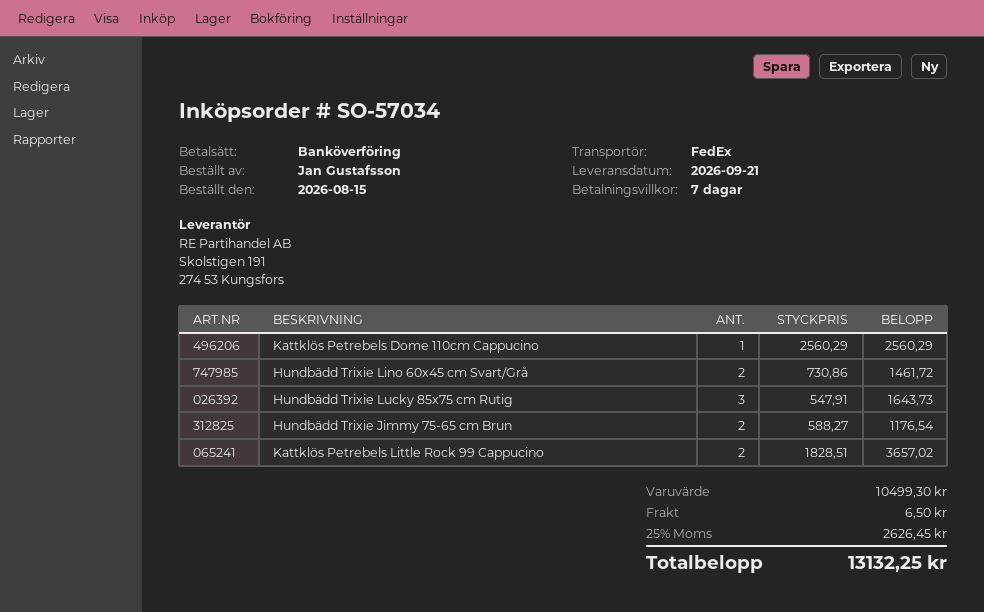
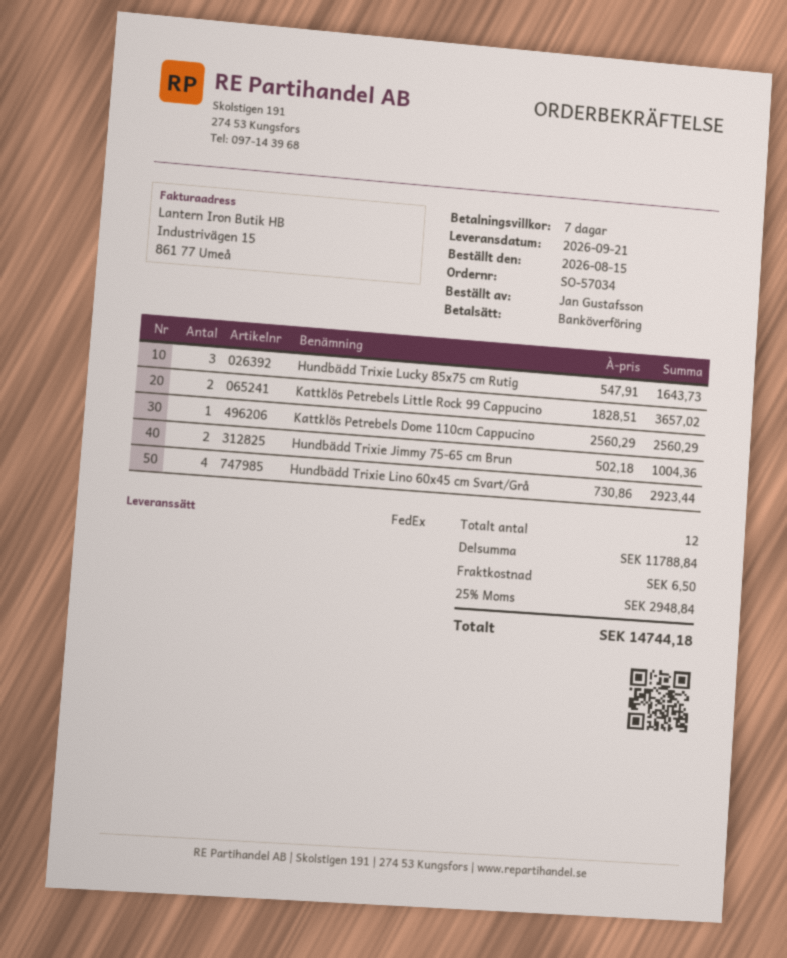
Hundbädd Trixie Lino 60x45 cm Svart/Grå: 2 x 730.86 = 1461.72 -> 4 x 730.86 = 2923.44
Hundbädd Trixie Jimmy 75-65 cm Brun: 2 x 588.27 = 1176.54 -> 2 x 502.18 = 1004.36
subtotal: 10499.30 -> 11788.84
tax: 25% = 2626.45 -> 25% = 2948.84
total: 13132.25 -> 14744.18

